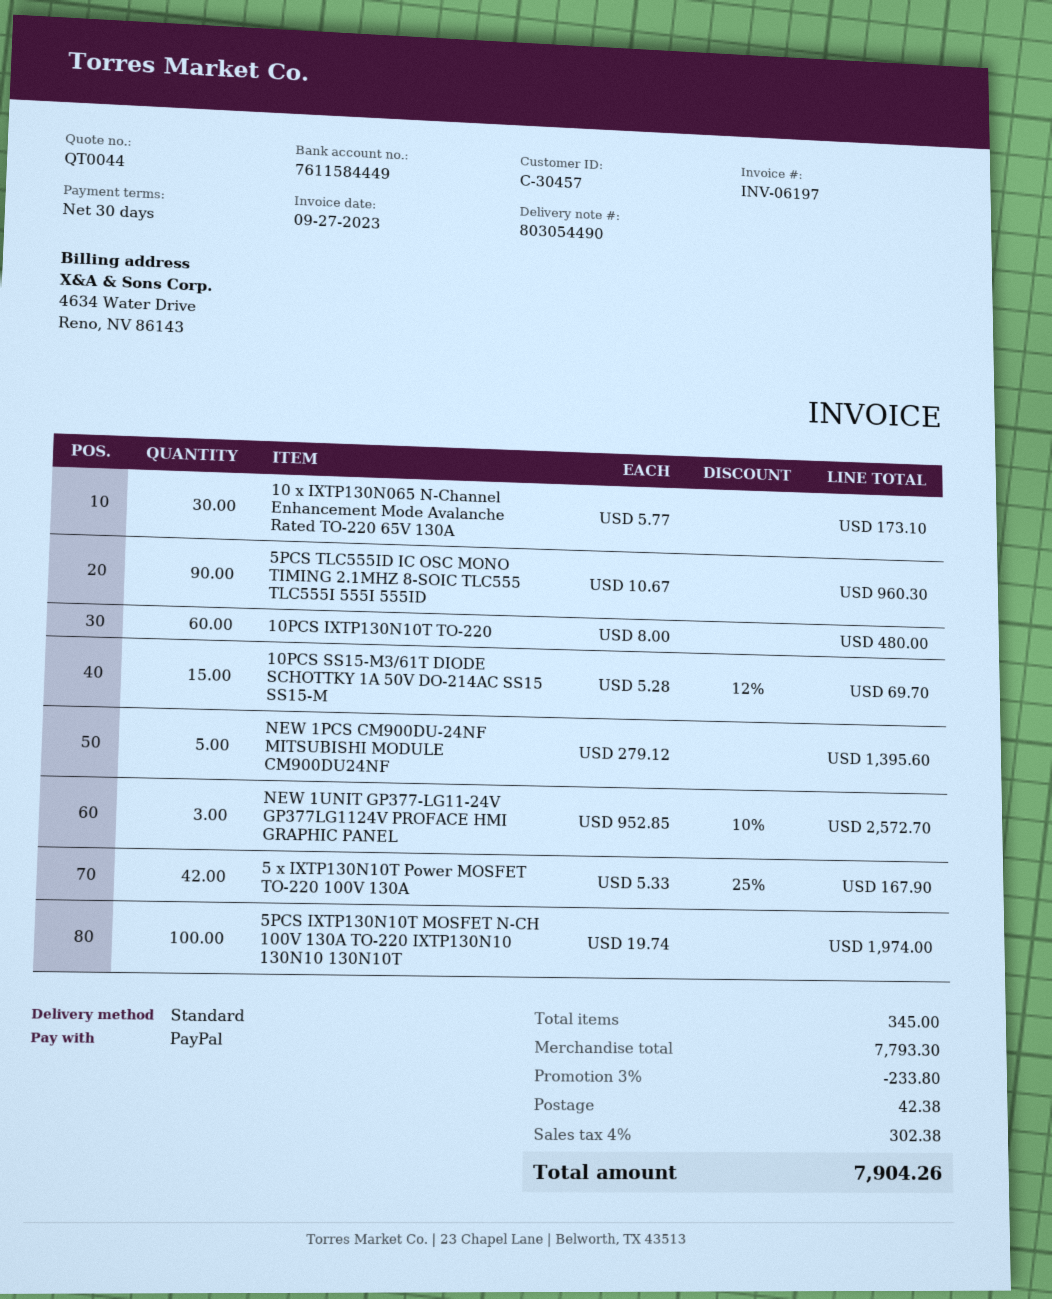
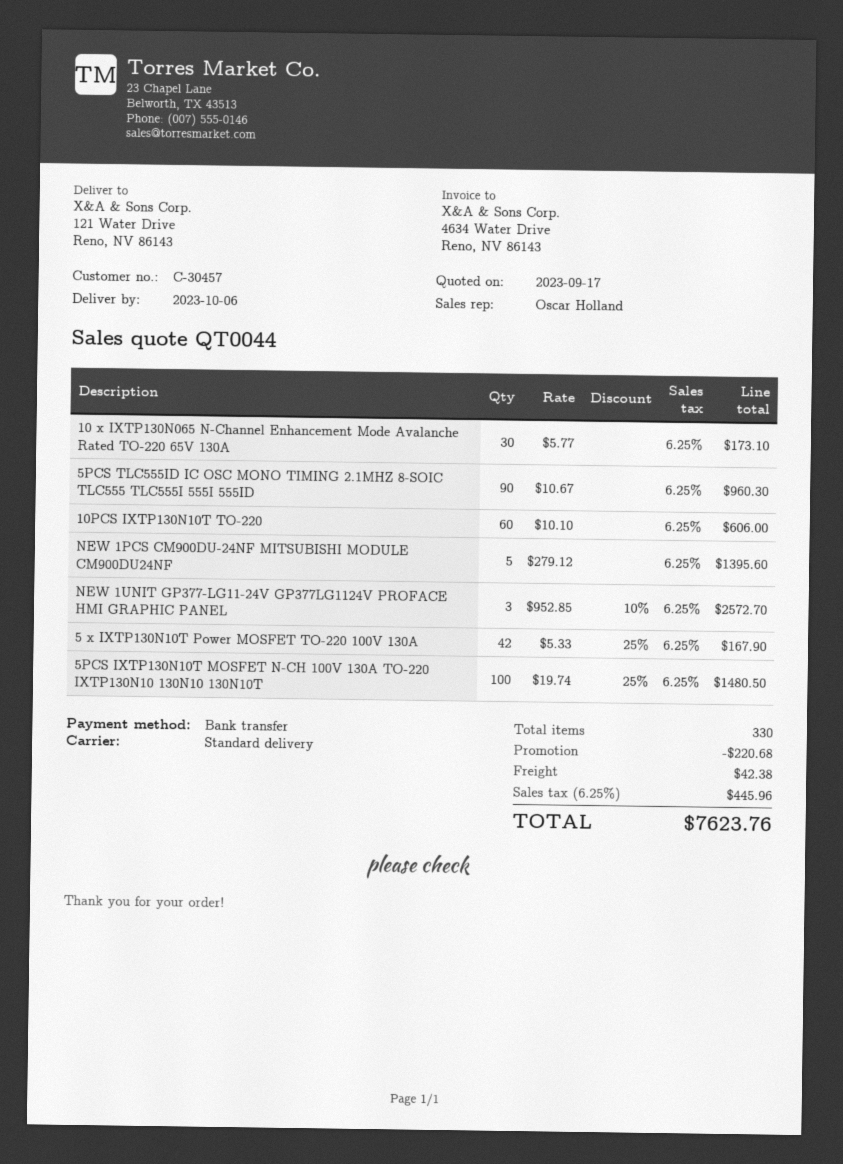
payment method: PayPal -> bank transfer
10PCS IXTP130N10T TO-220: 60 x 8.00 = 480.00 -> 60 x 10.10 = 606.00
10PCS SS15-M3/61T DIODE SCHOTTKY 1A 50V DO-214AC SS15 SS15-M: 15 x 5.28 - 12% = 69.70 -> none
5PCS IXTP130N10T MOSFET N-CH 100V 130A TO-220 IXTP130N10 130N10 130N10T: 100 x 19.74 = 1974.00 -> 100 x 19.74 - 25% = 1480.50
total quantity: 345 -> 330
discount: 233.80 -> 220.68
tax: 4% = 302.38 -> 6.25% = 445.96
total: 7904.26 -> 7623.76

